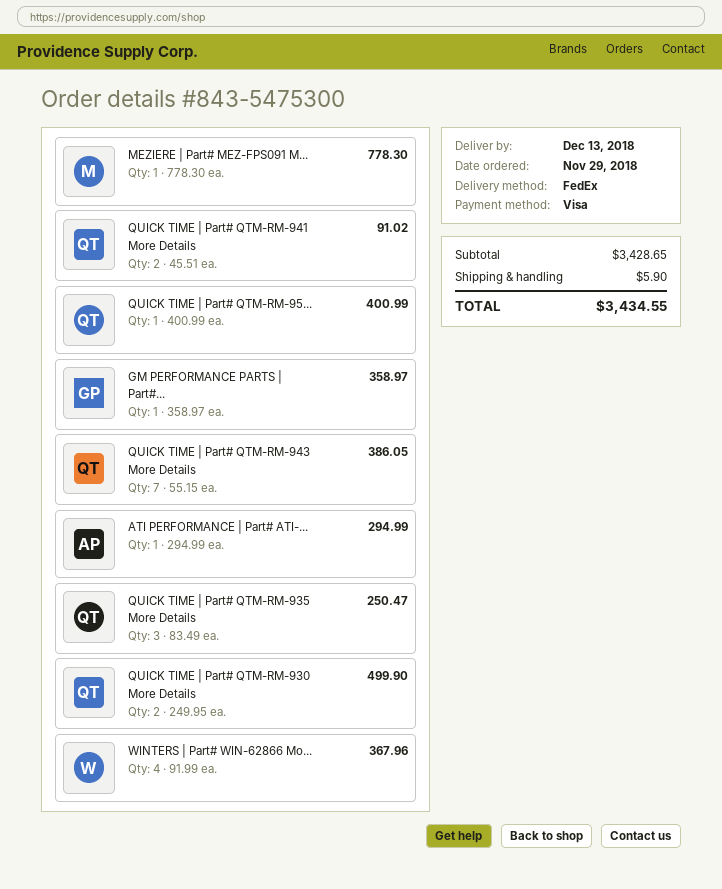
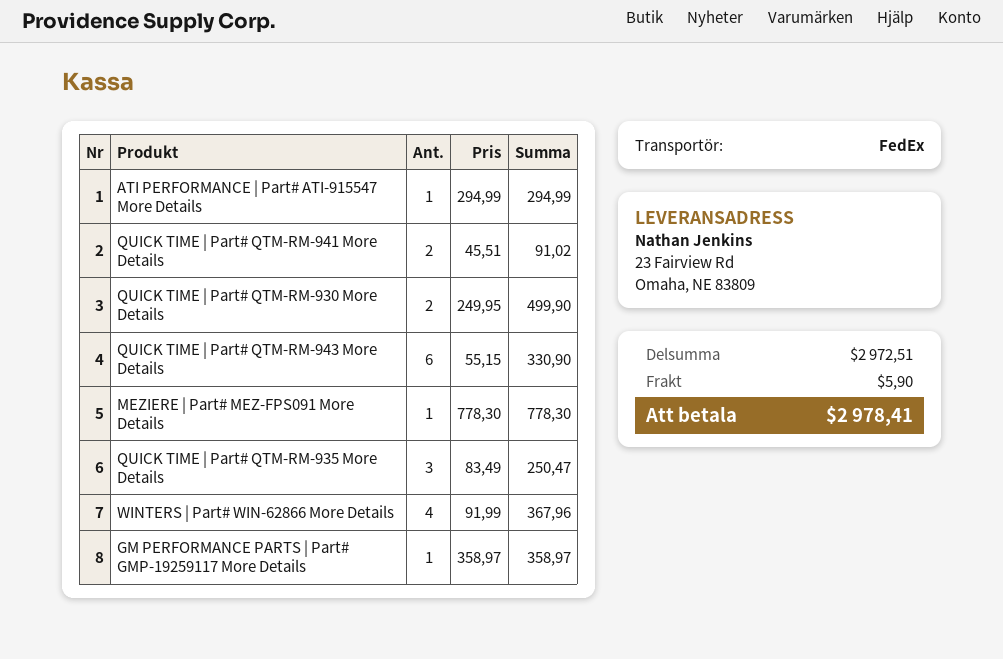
QUICK TIME | Part# QTM-RM-95...: 1 x 400.99 = 400.99 -> none
QUICK TIME | Part# QTM-RM-943 More Details: 7 x 55.15 = 386.05 -> 6 x 55.15 = 330.90
subtotal: 3428.65 -> 2972.51
total: 3434.55 -> 2978.41

